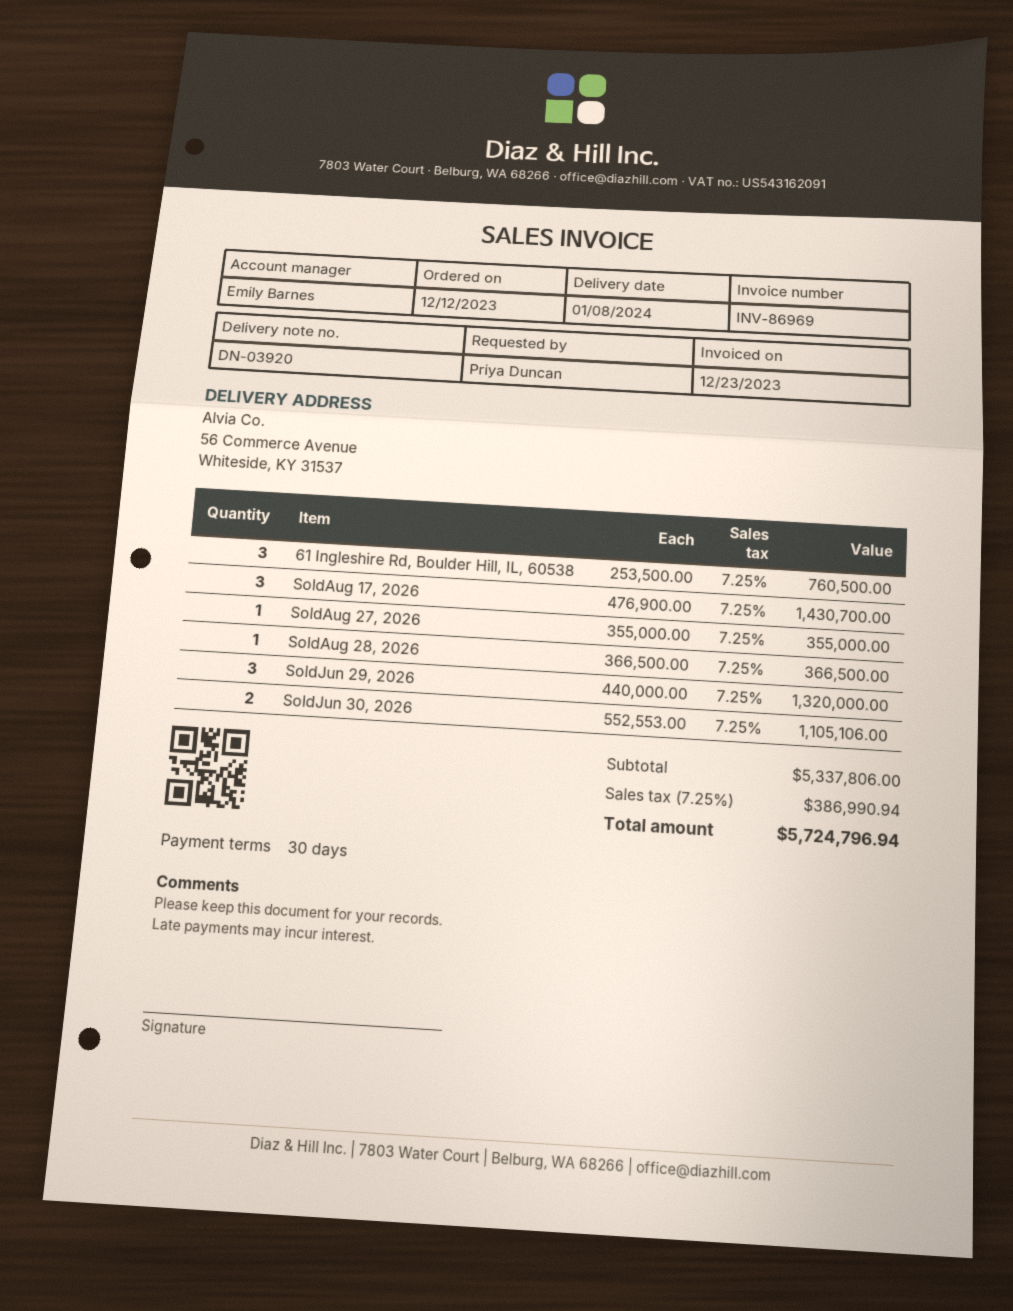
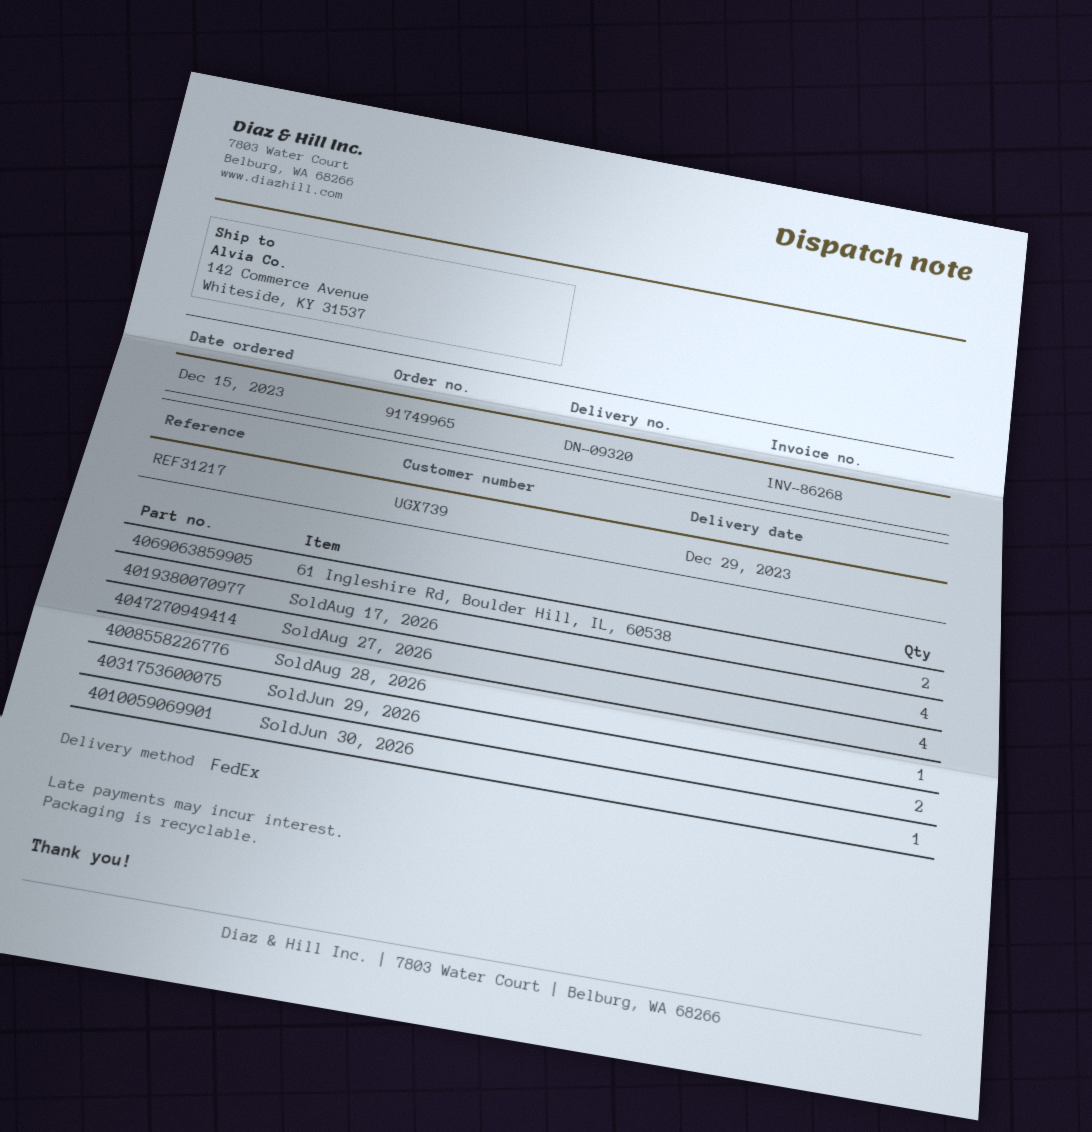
order date: 2023-12-12 -> 2023-12-15
delivery note number: DN-03920 -> DN-09320
delivery date: 2024-01-08 -> 2023-12-29
invoice number: INV-86969 -> INV-86268
ship to: 56 Commerce Avenue, Whiteside, KY 31537 -> 142 Commerce Avenue, Whiteside, KY 31537
61 Ingleshire Rd, Boulder Hill, IL, 60538: 3 -> 2
SoldAug 17, 2026: 3 -> 4
SoldAug 27, 2026: 1 -> 4
SoldJun 29, 2026: 3 -> 2
SoldJun 30, 2026: 2 -> 1

